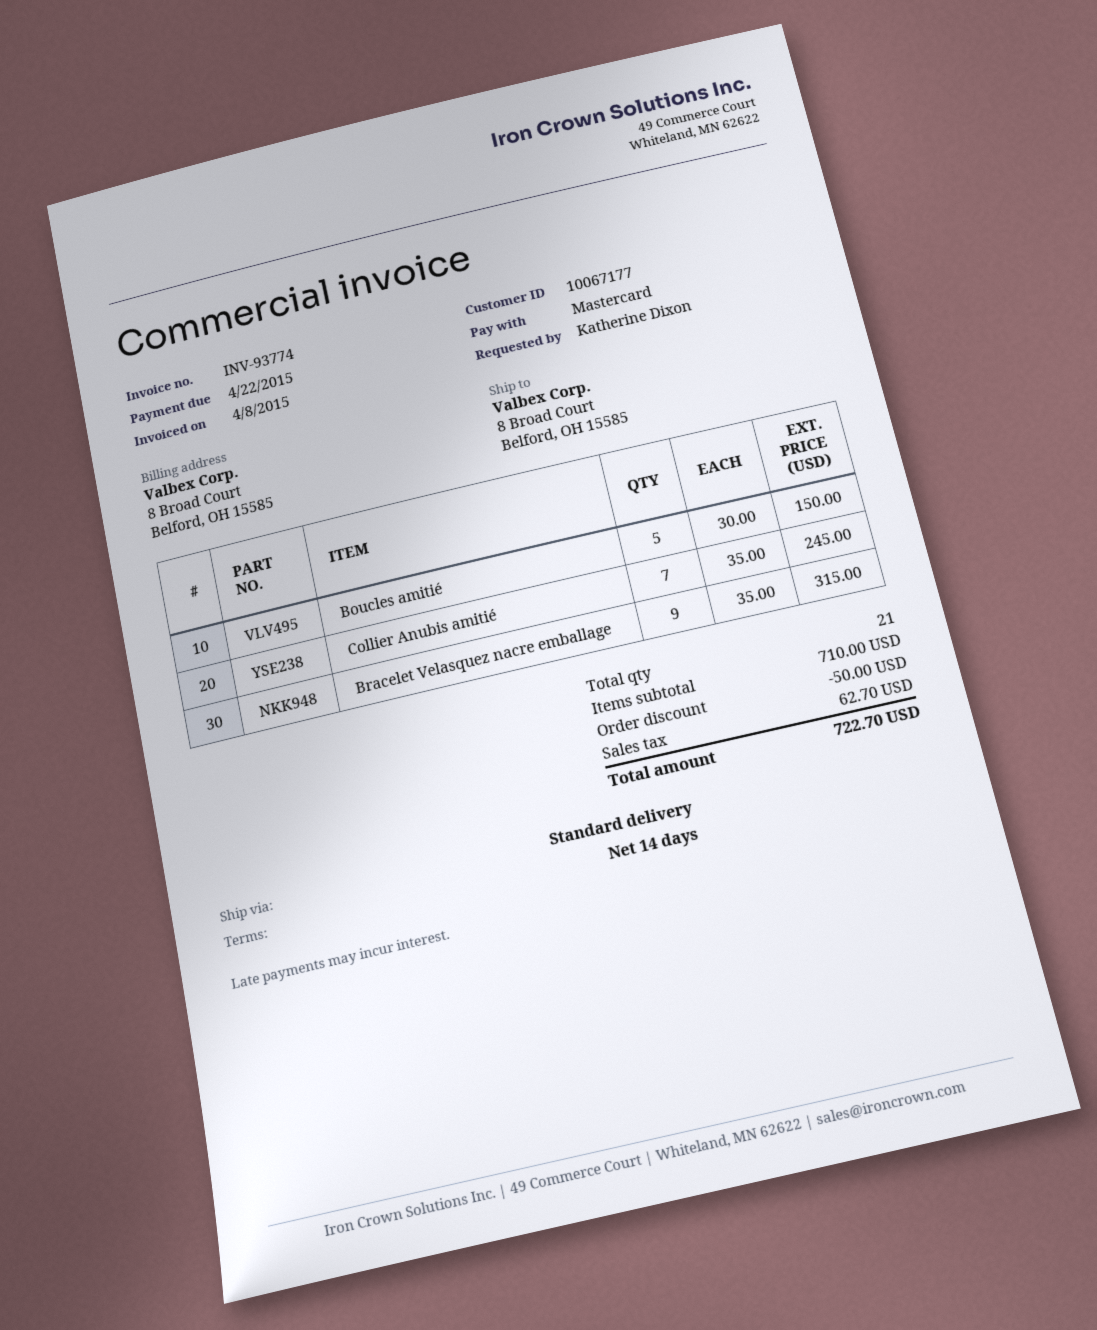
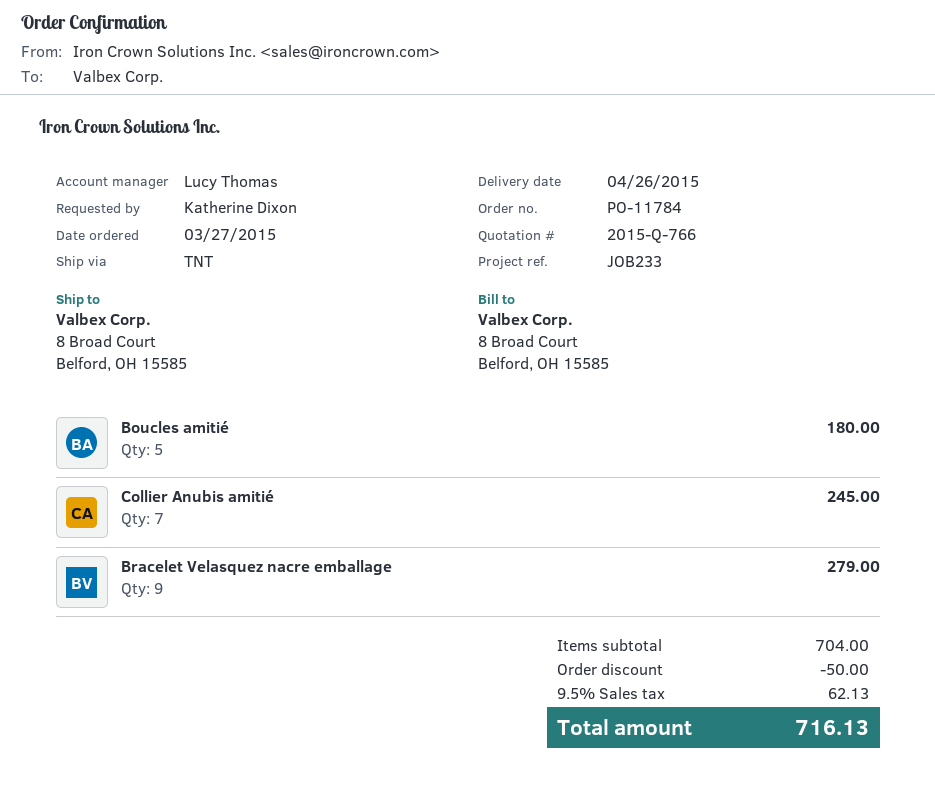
shipping method: standard -> TNT
Boucles amitié: 5 for 150.00 -> 5 for 180.00
Bracelet Velasquez nacre emballage: 9 for 315.00 -> 9 for 279.00
subtotal: 710.00 -> 704.00
tax: 62.70 -> 62.13
total: 722.70 -> 716.13

